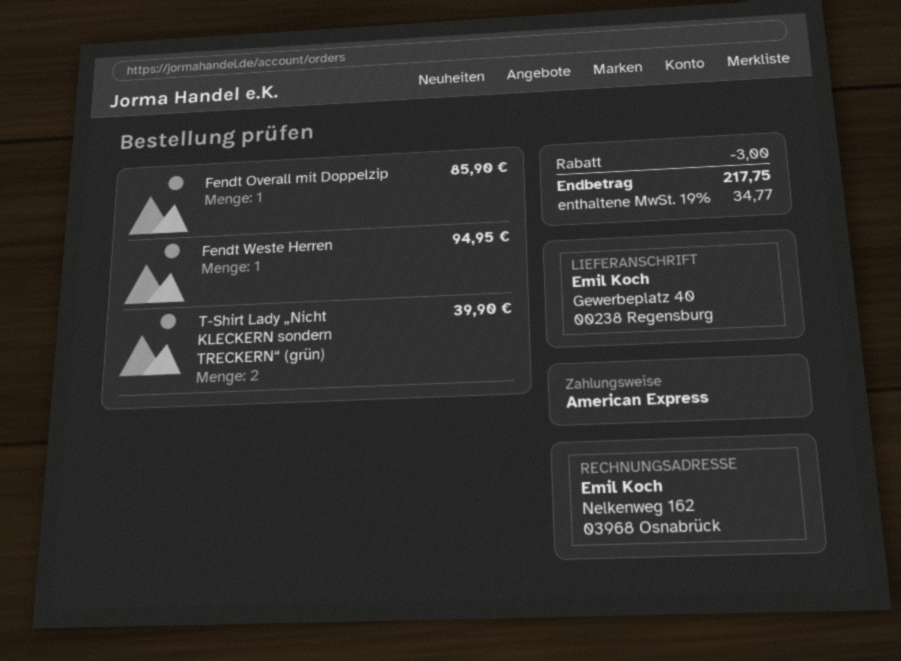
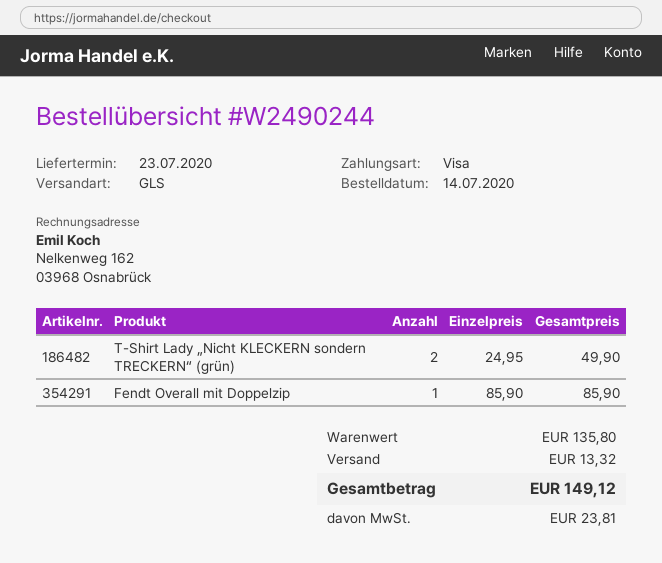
payment method: American Express -> Visa
Fendt Weste Herren: 1 for 94.95 -> none
T-Shirt Lady „Nicht KLECKERN sondern TRECKERN“ (grün): 2 for 39.90 -> 2 for 49.90
discount: 3.00 -> none
shipping: none -> 13.32
tax: 34.77 -> 23.81
total: 217.75 -> 149.12

